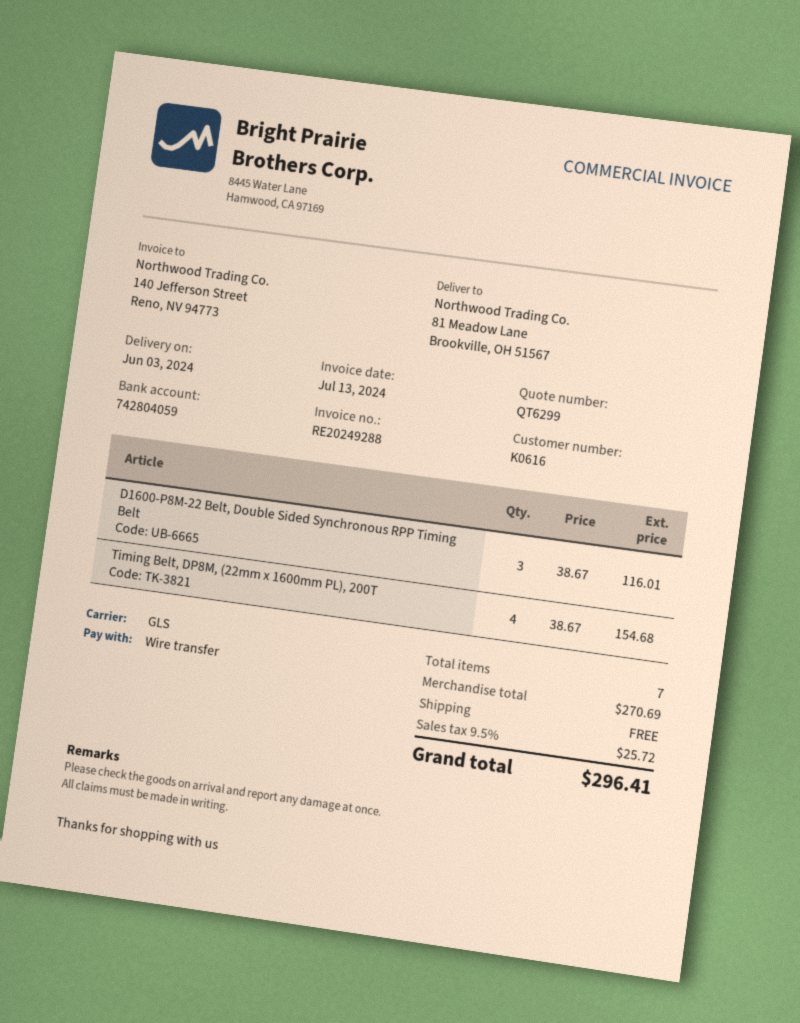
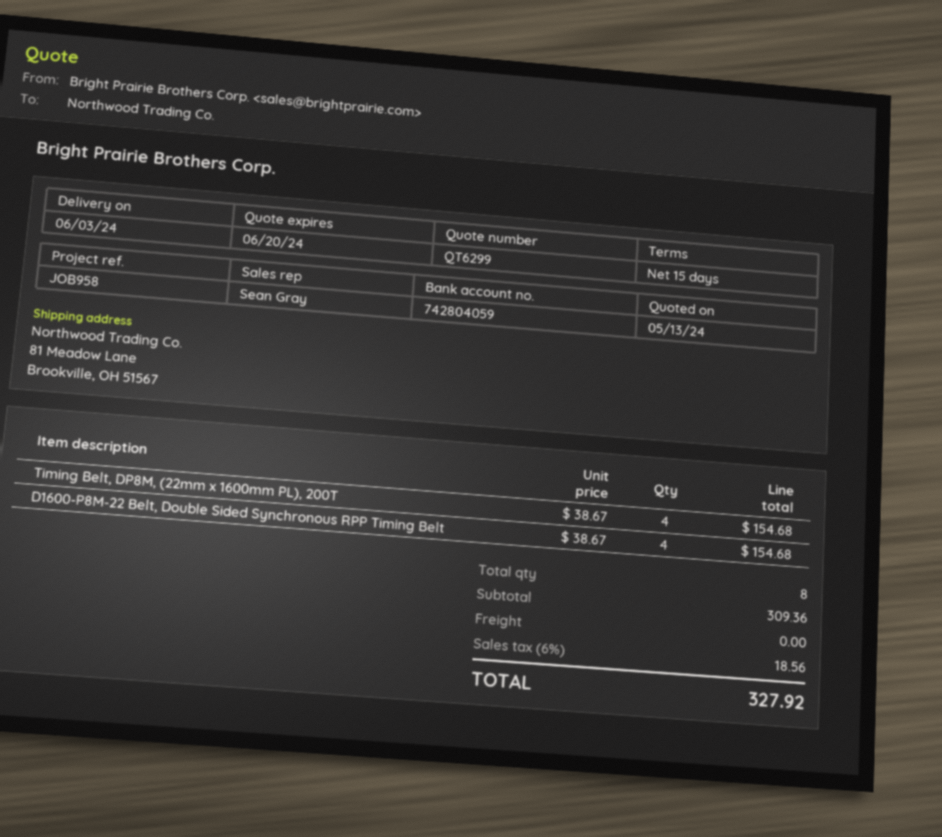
D1600-P8M-22 Belt, Double Sided Synchronous RPP Timing Belt: 3 x 38.67 = 116.01 -> 4 x 38.67 = 154.68
total quantity: 7 -> 8
subtotal: 270.69 -> 309.36
tax: 9.5% = 25.72 -> 6% = 18.56
total: 296.41 -> 327.92

